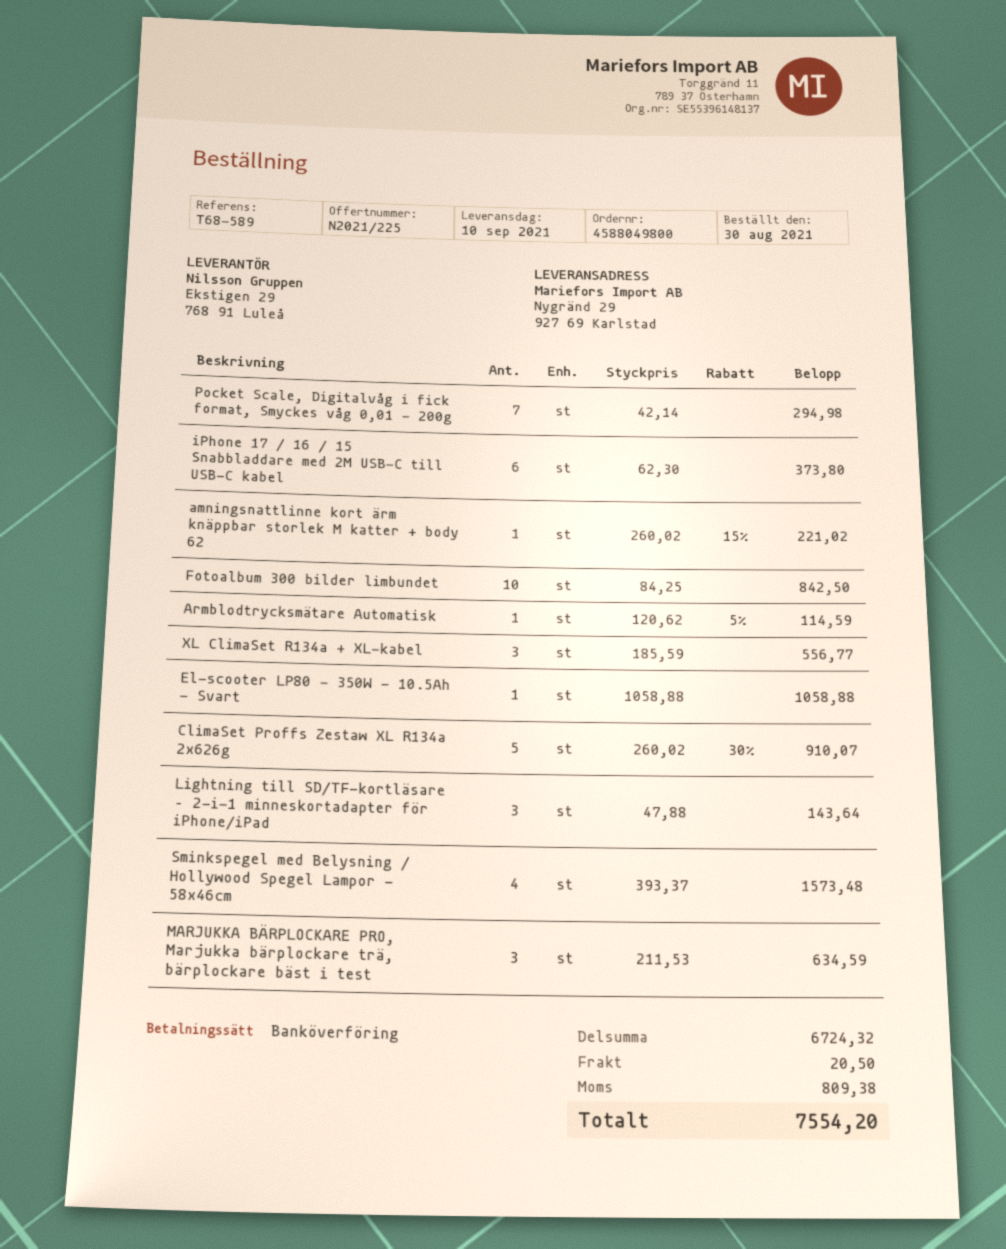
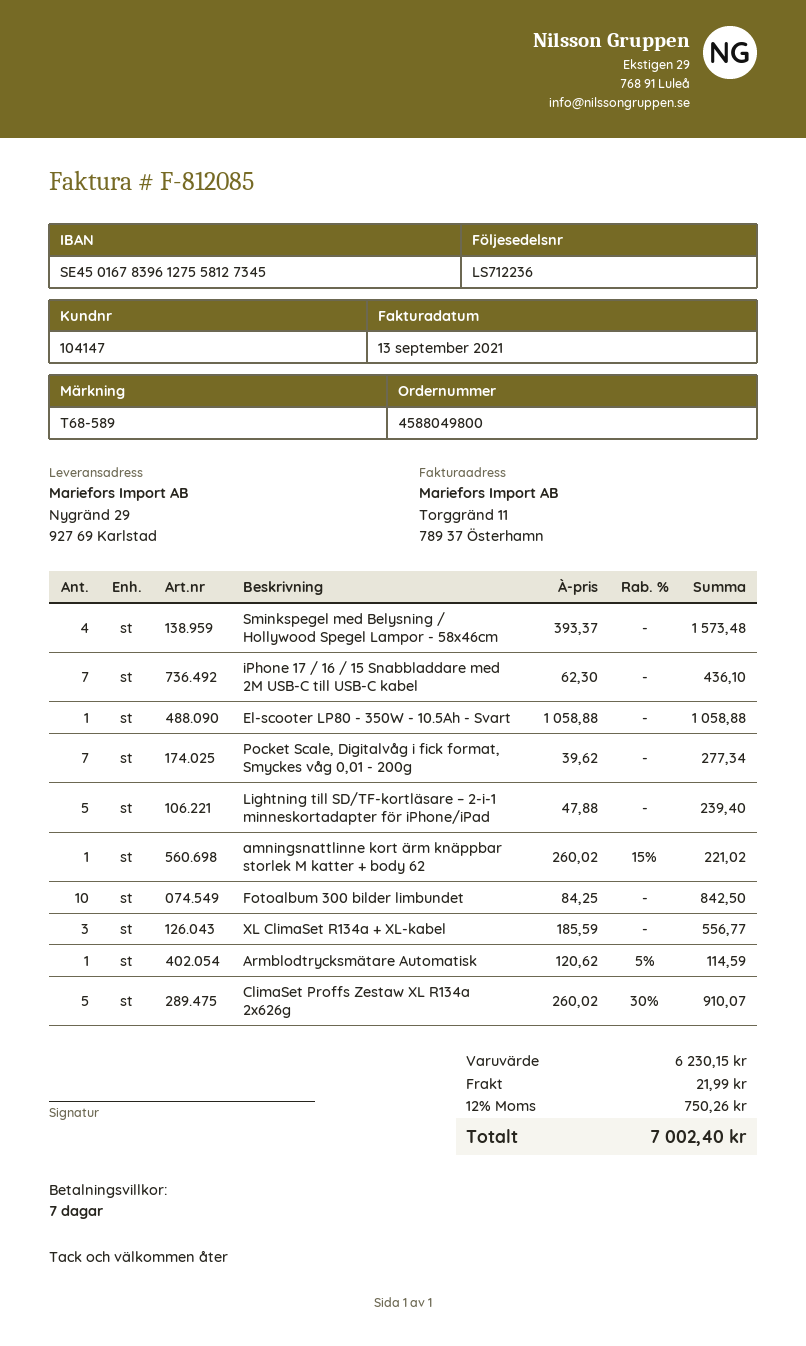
Pocket Scale, Digitalvåg i fick format, Smyckes våg 0,01 - 200g: 7 x 42.14 = 294.98 -> 7 x 39.62 = 277.34
iPhone 17 / 16 / 15 Snabbladdare med 2M USB-C till USB-C kabel: 6 x 62.30 = 373.80 -> 7 x 62.30 = 436.10
Lightning till SD/TF-kortläsare – 2-i-1 minneskortadapter för iPhone/iPad: 3 x 47.88 = 143.64 -> 5 x 47.88 = 239.40
MARJUKKA BÄRPLOCKARE PRO, Marjukka bärplockare trä, bärplockare bäst i test: 3 x 211.53 = 634.59 -> none
subtotal: 6724.32 -> 6230.15
shipping: 20.50 -> 21.99
tax: 809.38 -> 750.26
total: 7554.20 -> 7002.40

